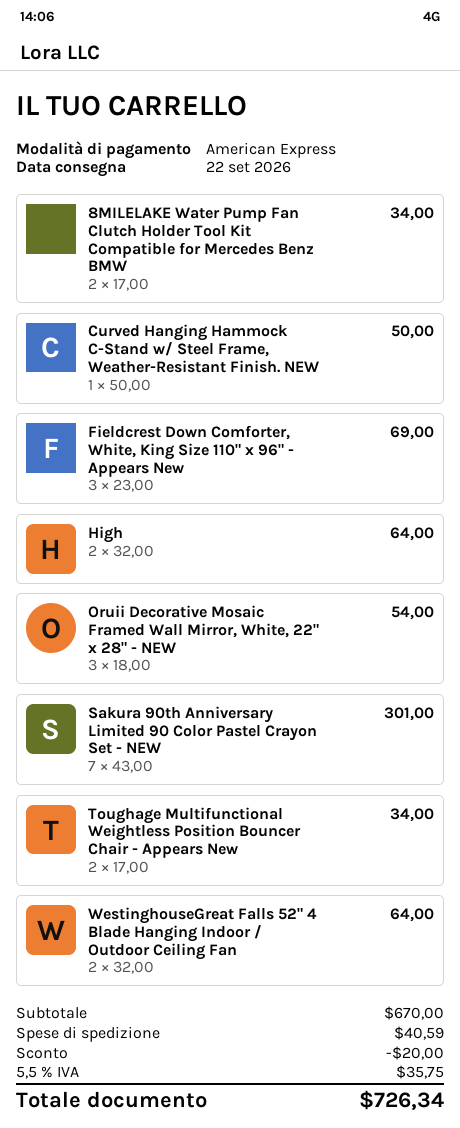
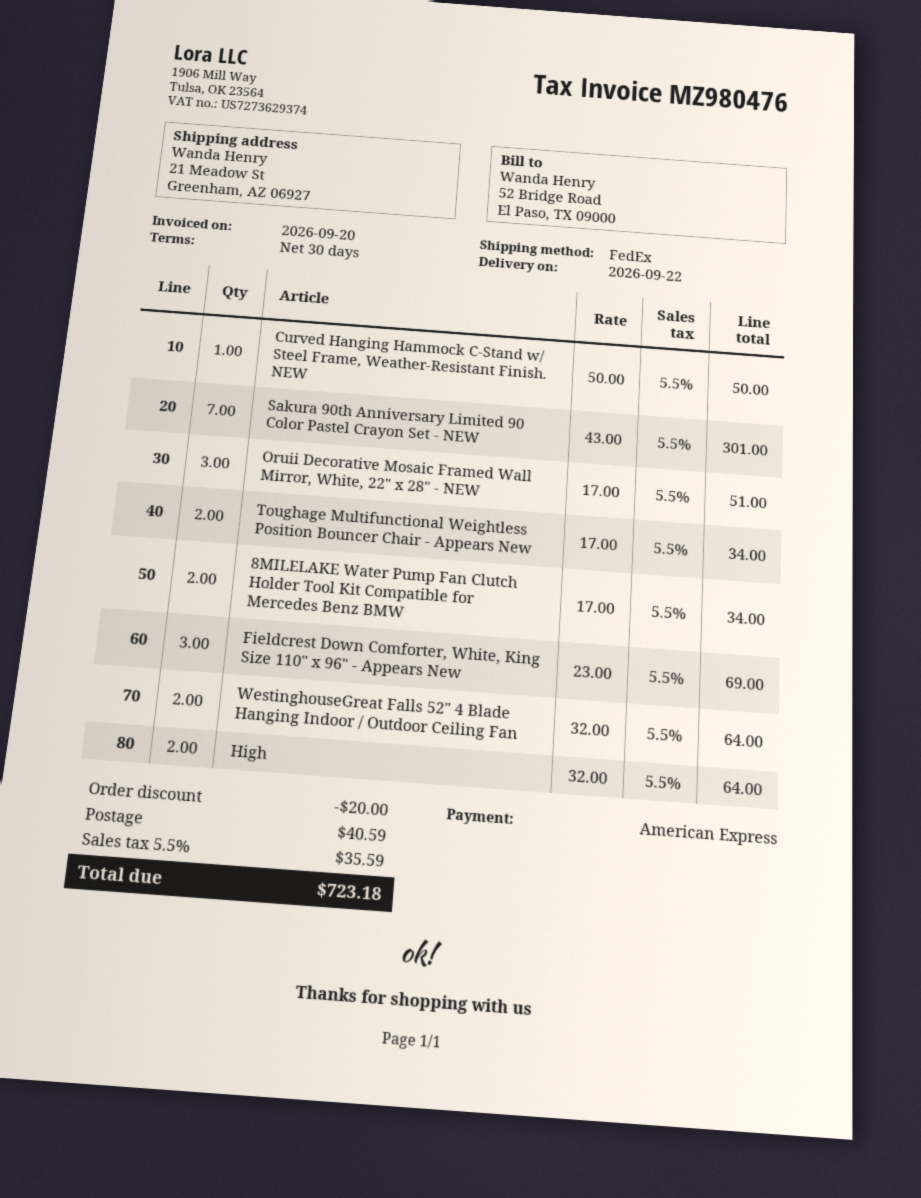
Oruii Decorative Mosaic Framed Wall Mirror, White, 22" x 28" - NEW: 3 x 18.00 = 54.00 -> 3 x 17.00 = 51.00
tax: 5.5% = 35.75 -> 5.5% = 35.59
total: 726.34 -> 723.18

